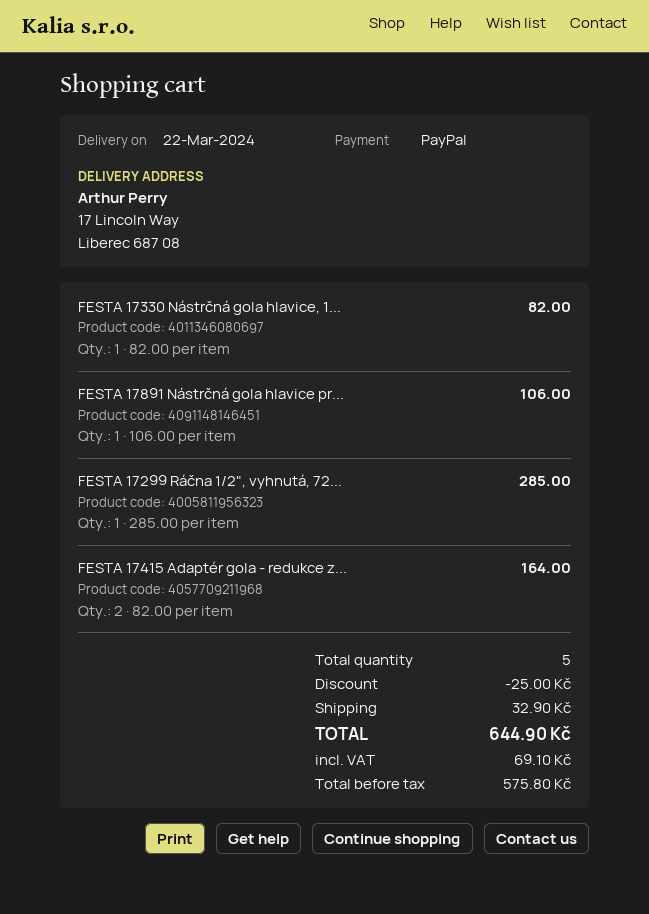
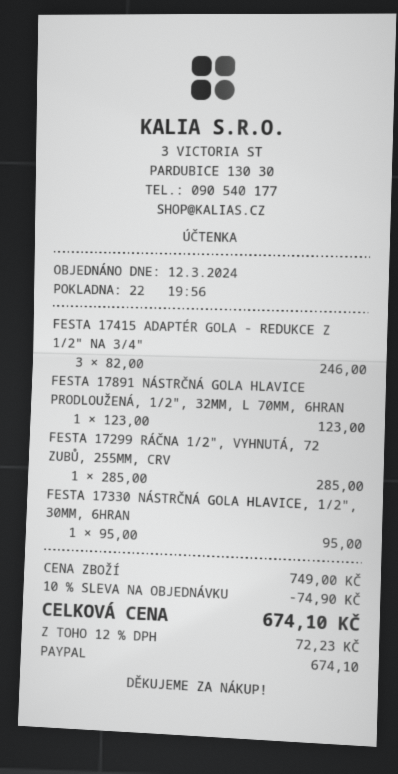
FESTA 17330 Nástrčná gola hlavice, 1...: 1 x 82.00 = 82.00 -> 1 x 95.00 = 95.00
FESTA 17891 Nástrčná gola hlavice pr...: 1 x 106.00 = 106.00 -> 1 x 123.00 = 123.00
FESTA 17415 Adaptér gola - redukce z...: 2 x 82.00 = 164.00 -> 3 x 82.00 = 246.00
discount: 25.00 -> 74.90
shipping: 32.90 -> none
tax: 69.10 -> 72.23
total: 644.90 -> 674.10

